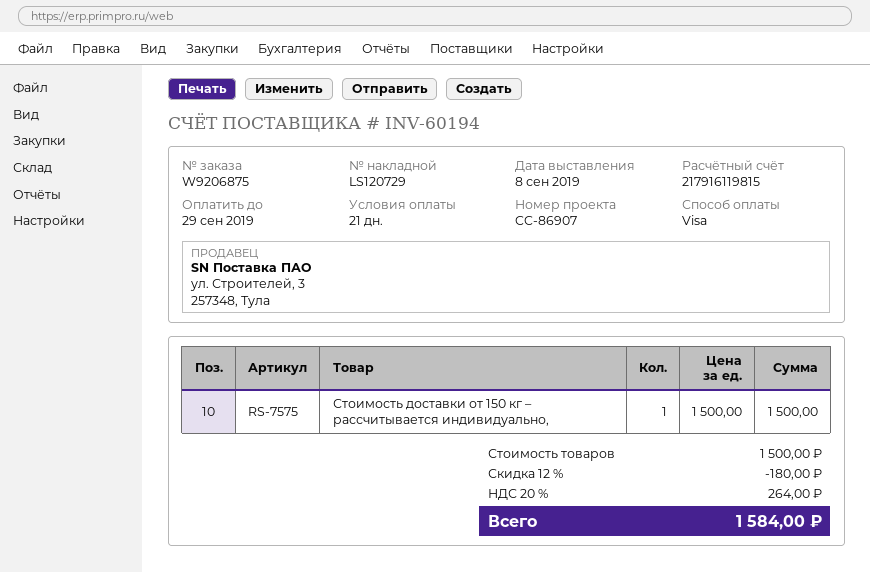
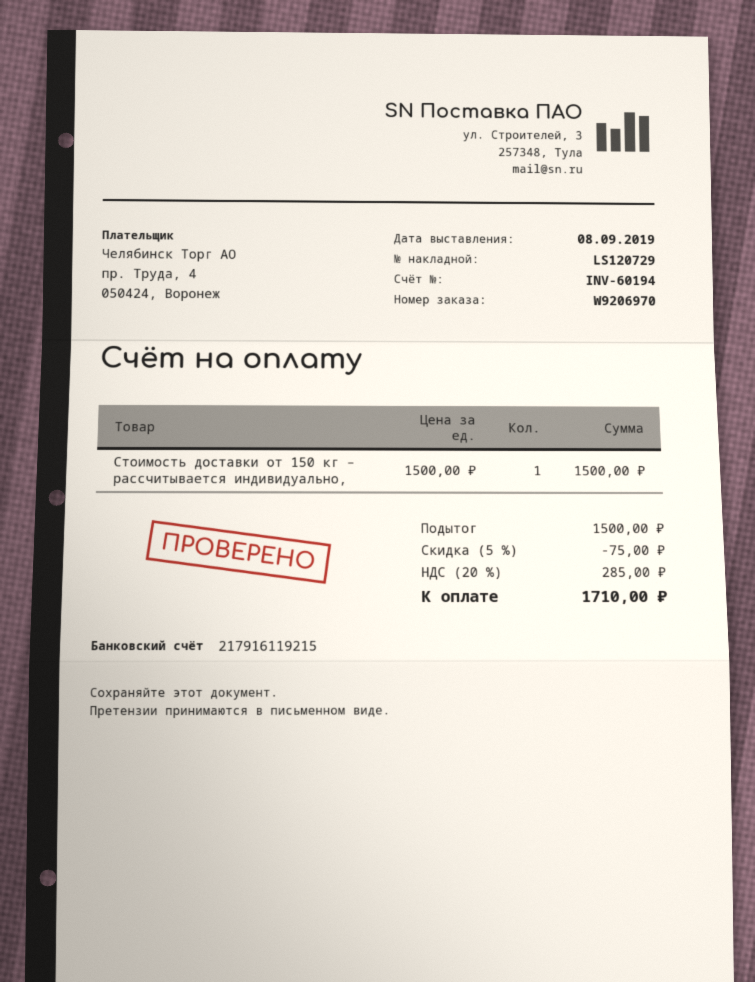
order number: W9206875 -> W9206970
bank account: 217916119815 -> 217916119215
discount: 12% = 180.00 -> 5% = 75.00
tax: 20% = 264.00 -> 20% = 285.00
total: 1584.00 -> 1710.00

